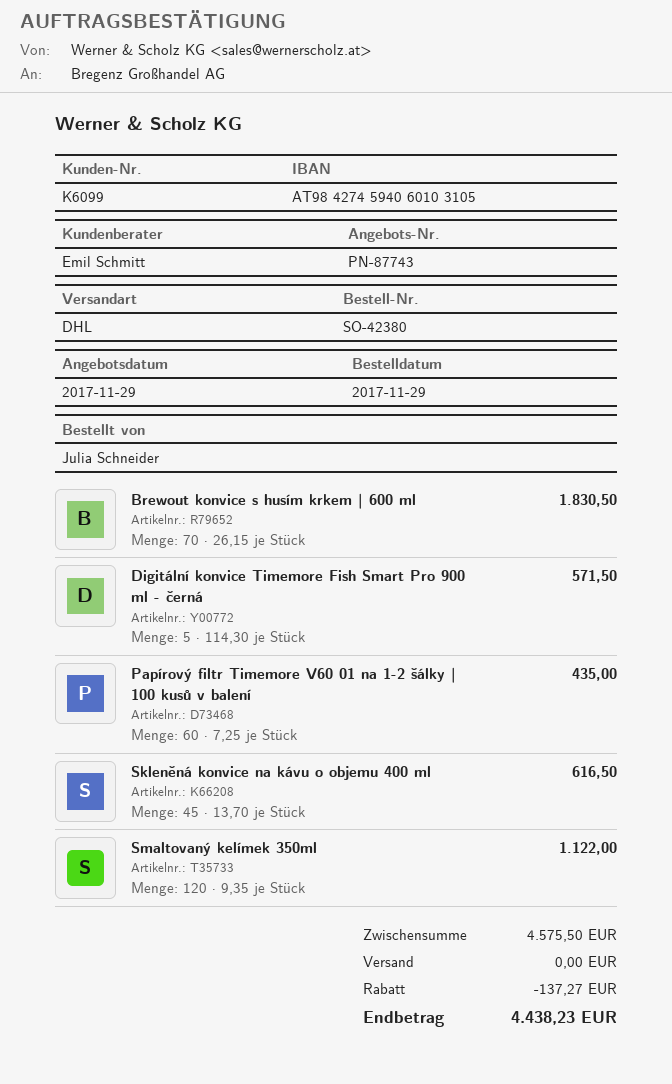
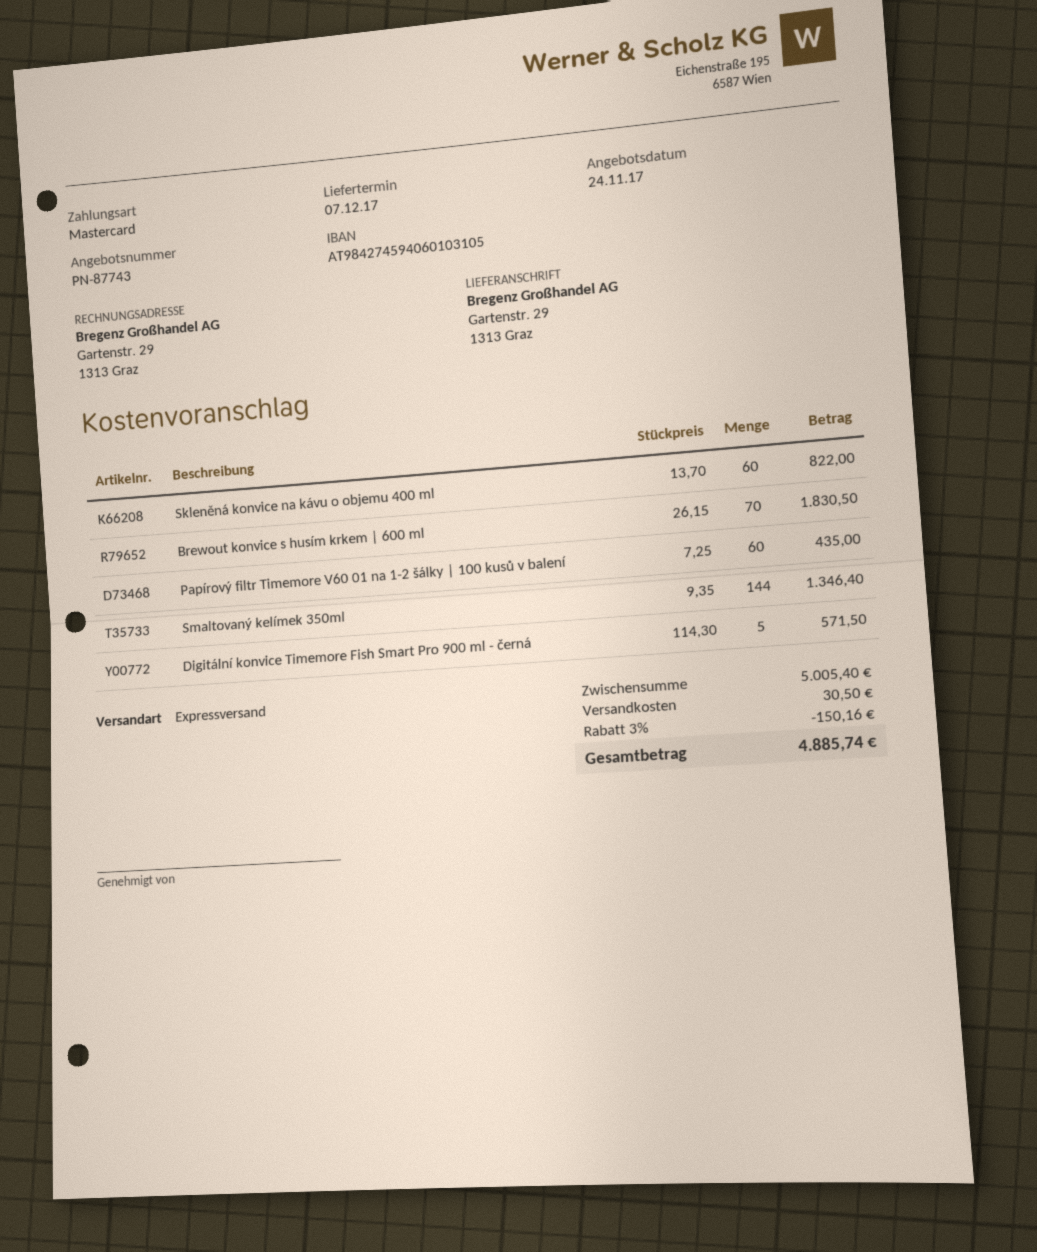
quote date: 2017-11-29 -> 2017-11-24
shipping method: DHL -> express
Skleněná konvice na kávu o objemu 400 ml: 45 x 13.70 = 616.50 -> 60 x 13.70 = 822.00
Smaltovaný kelímek 350ml: 120 x 9.35 = 1122.00 -> 144 x 9.35 = 1346.40
subtotal: 4575.50 -> 5005.40
discount: 137.27 -> 150.16
shipping: 0.00 -> 30.50
total: 4438.23 -> 4885.74

